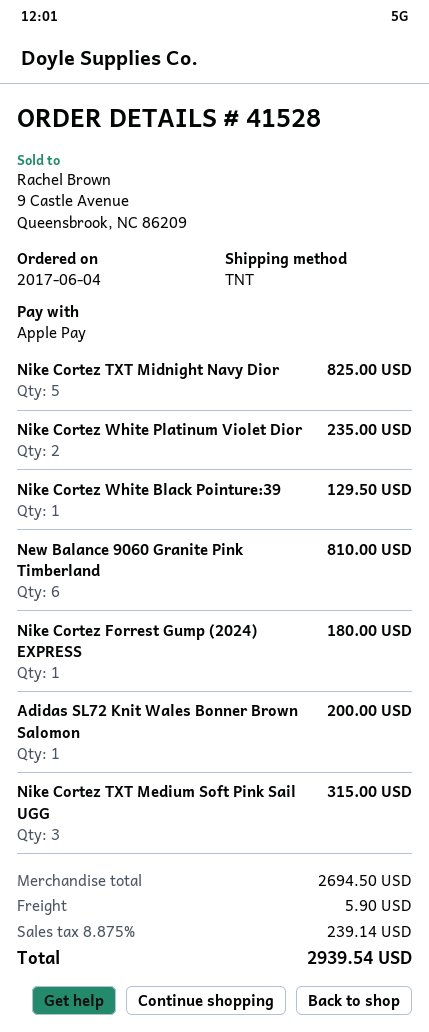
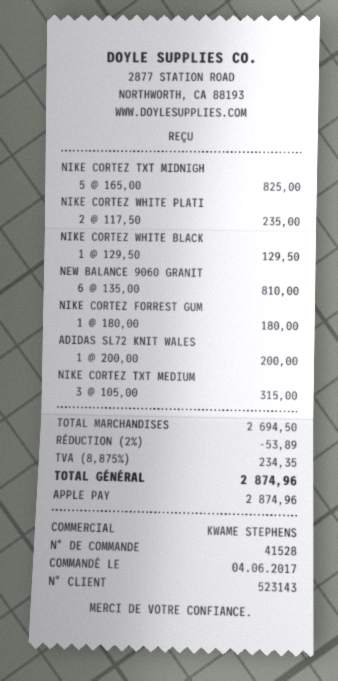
discount: none -> 2% = 53.89
shipping: 5.90 -> none
tax: 8.875% = 239.14 -> 8.875% = 234.35
total: 2939.54 -> 2874.96

